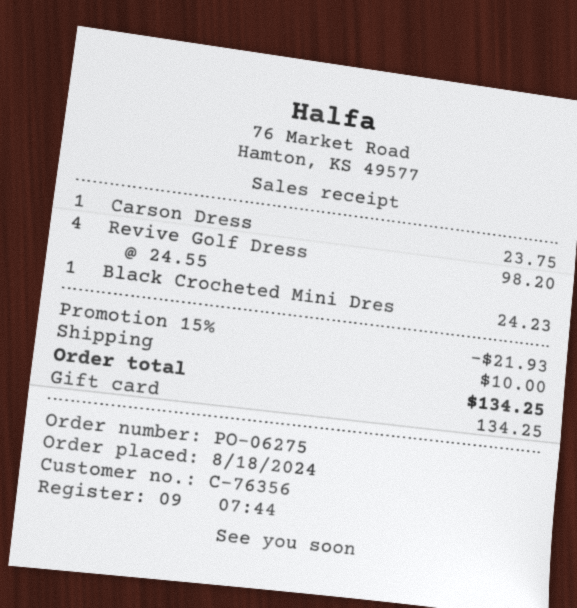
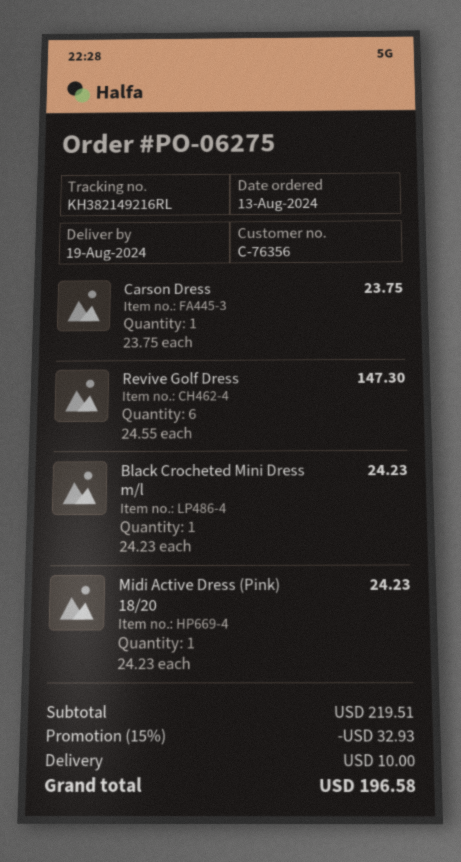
order date: 2024-08-18 -> 2024-08-13
Revive Golf Dress: 4 x 24.55 = 98.20 -> 6 x 24.55 = 147.30
Midi Active Dress (Pink) 18/20: none -> 1 x 24.23 = 24.23
discount: 15% = 21.93 -> 15% = 32.93
total: 134.25 -> 196.58

